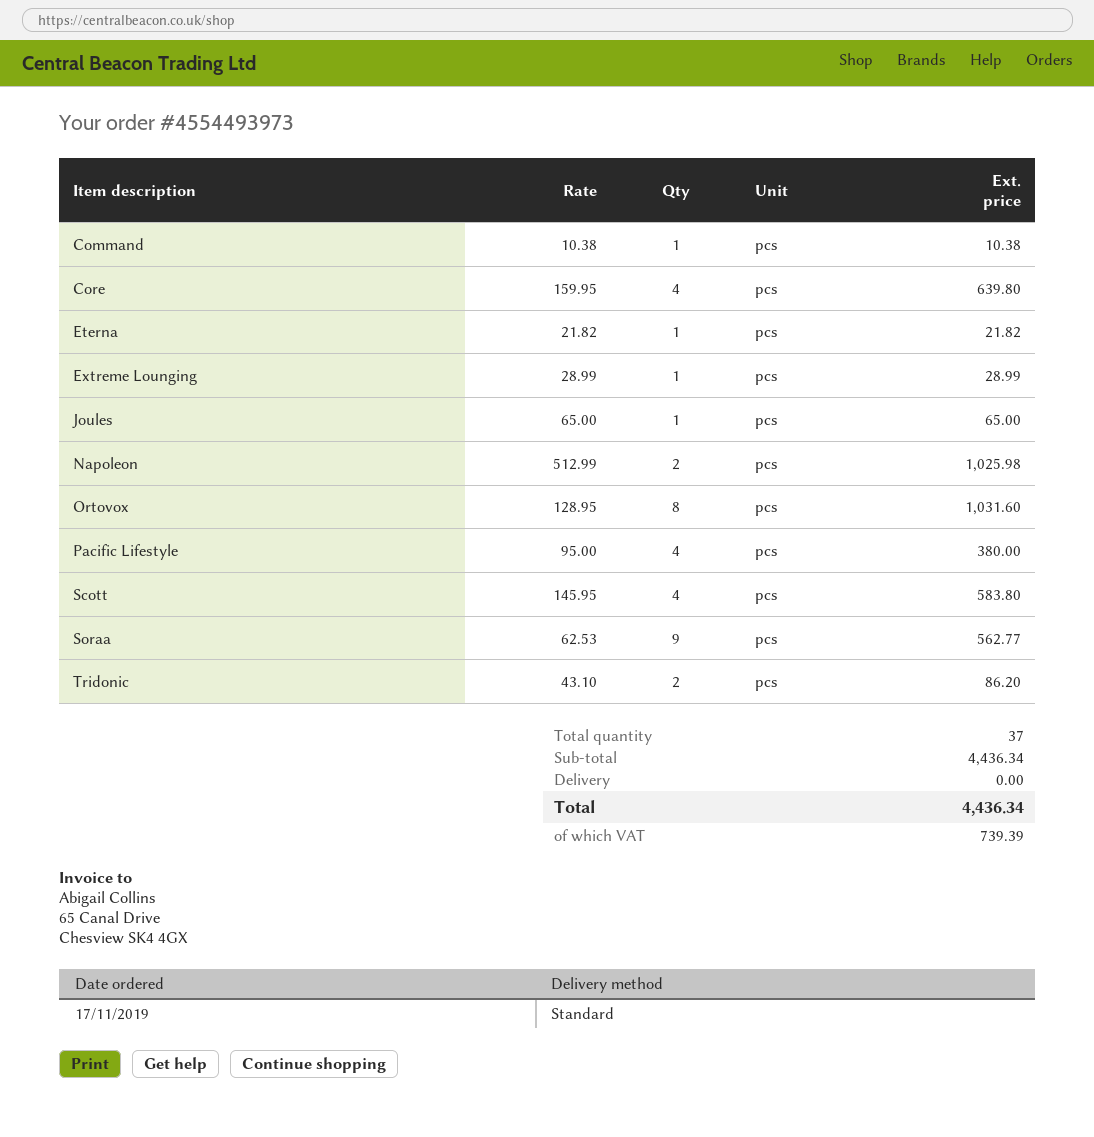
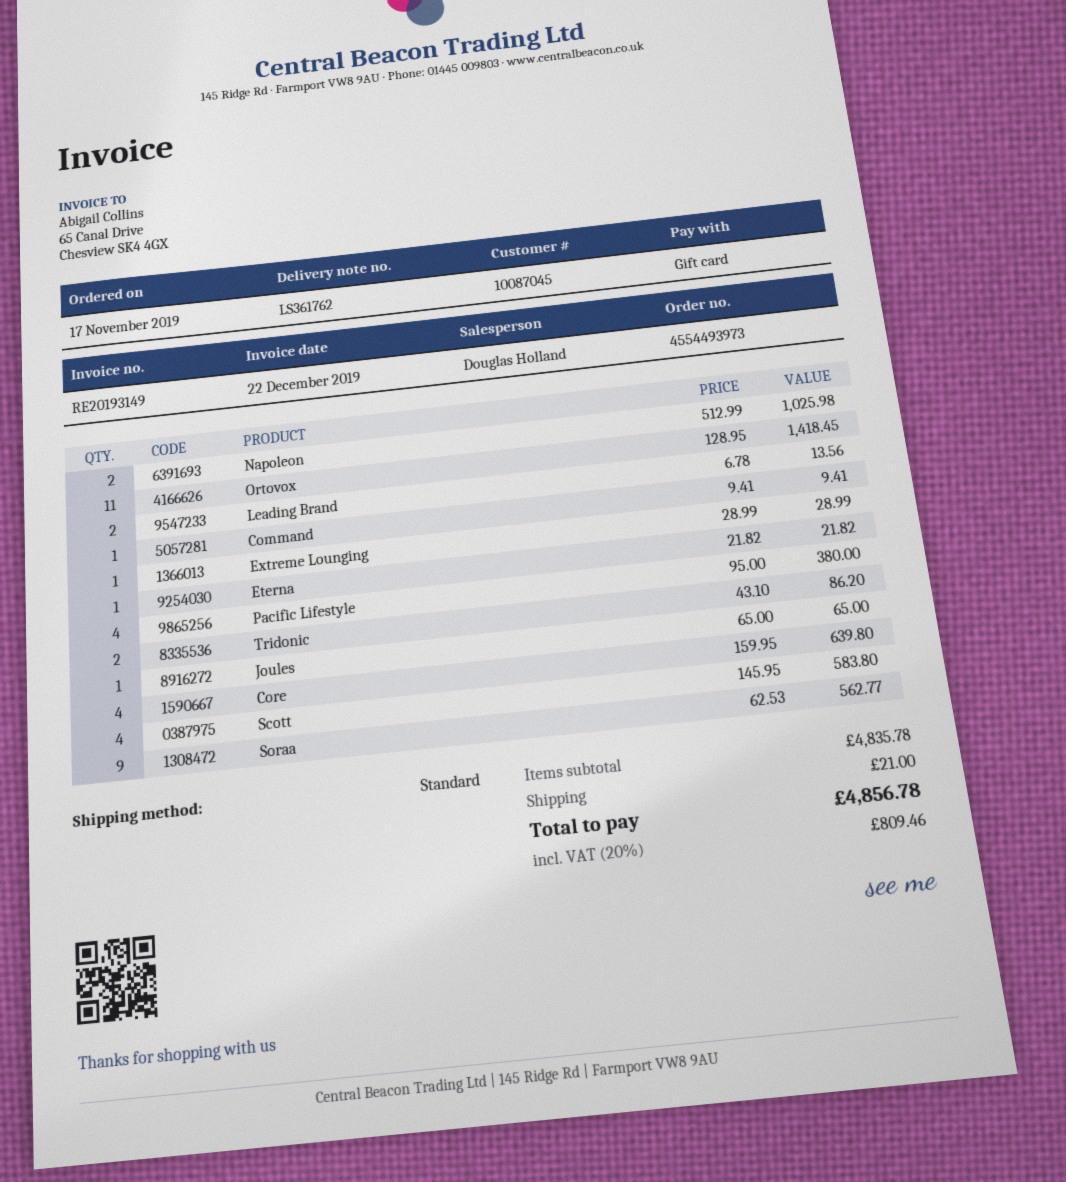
Command: 1 x 10.38 = 10.38 -> 1 x 9.41 = 9.41
Ortovox: 8 x 128.95 = 1031.60 -> 11 x 128.95 = 1418.45
Leading Brand: none -> 2 x 6.78 = 13.56
subtotal: 4436.34 -> 4835.78
shipping: 0.00 -> 21.00
tax: 739.39 -> 809.46
total: 4436.34 -> 4856.78

